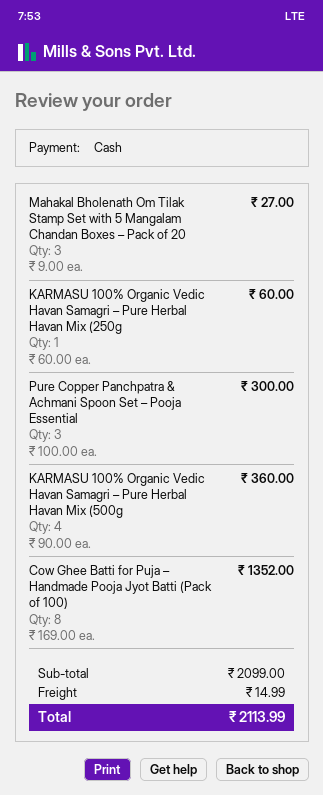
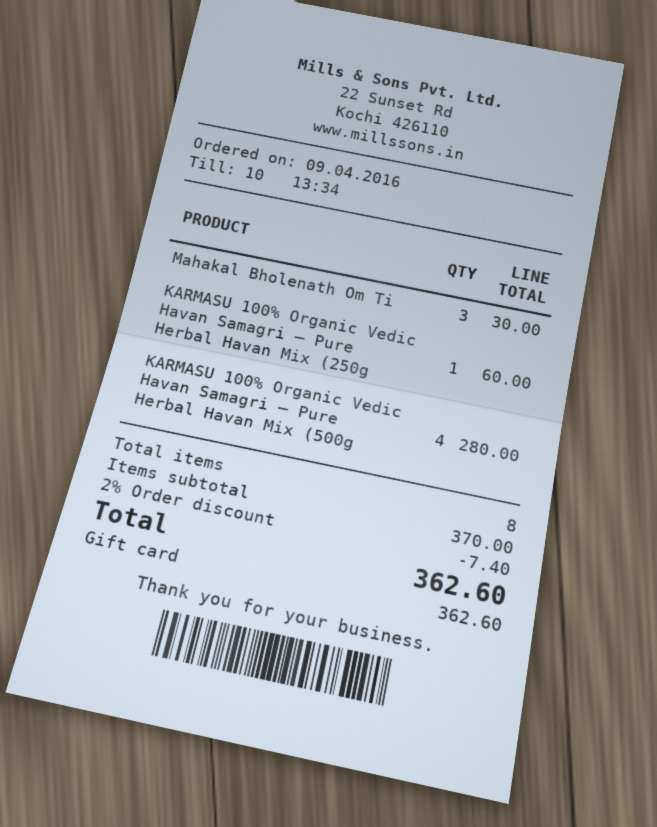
payment method: cash -> gift card
Mahakal Bholenath Om Tilak Stamp Set with 5 Mangalam Chandan Boxes – Pack of 20: 3 for 27.00 -> 3 for 30.00
Pure Copper Panchpatra & Achmani Spoon Set – Pooja Essential: 3 for 300.00 -> none
KARMASU 100% Organic Vedic Havan Samagri – Pure Herbal Havan Mix (500g: 4 for 360.00 -> 4 for 280.00
Cow Ghee Batti for Puja – Handmade Pooja Jyot Batti (Pack of 100): 8 for 1352.00 -> none
subtotal: 2099.00 -> 370.00
discount: none -> 2% = 7.40
shipping: 14.99 -> none
total: 2113.99 -> 362.60

